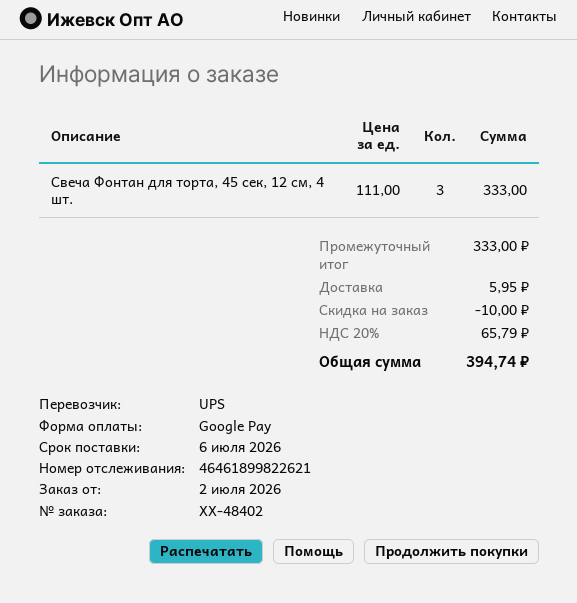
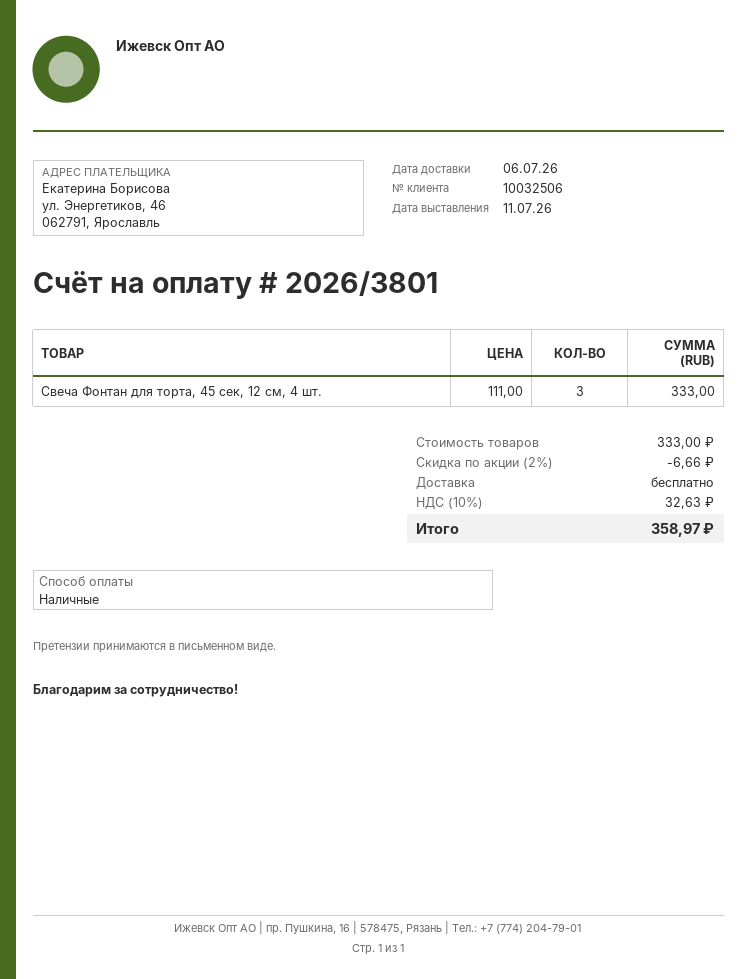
payment method: Google Pay -> cash
discount: 10.00 -> 6.66
shipping: 5.95 -> 0.00
tax: 20% = 65.79 -> 10% = 32.63
total: 394.74 -> 358.97

